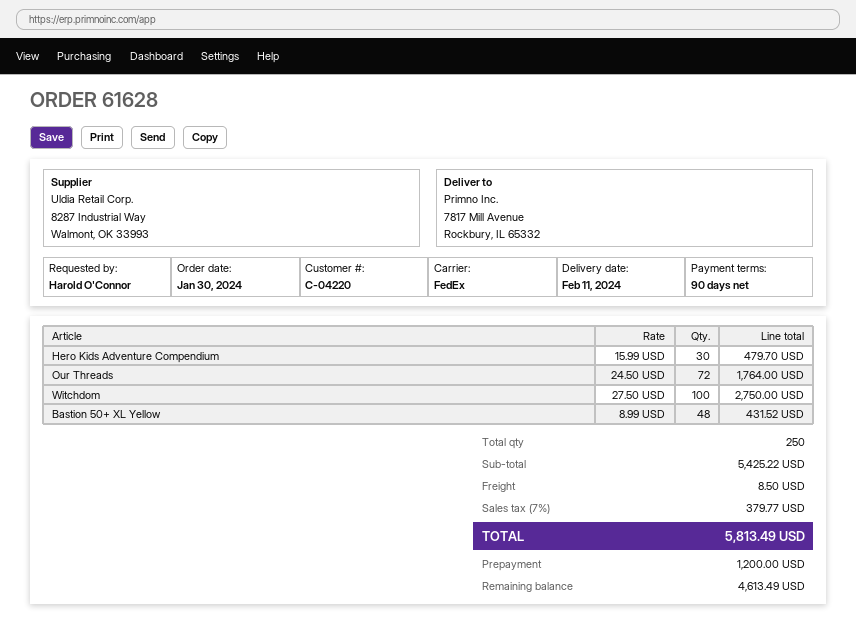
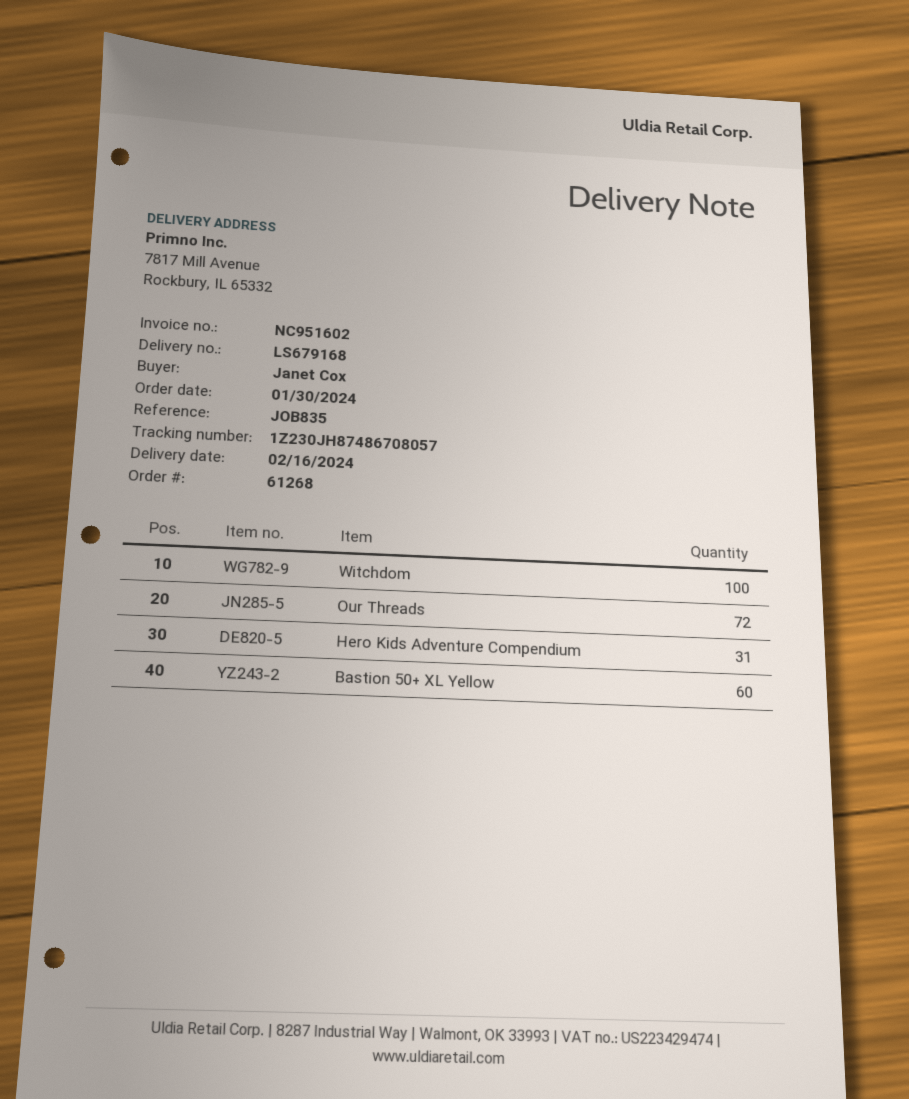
order number: 61628 -> 61268
delivery date: 2024-02-11 -> 2024-02-16
ordered by: Harold O'Connor -> Janet Cox
Hero Kids Adventure Compendium: 30 -> 31
Bastion 50+ XL Yellow: 48 -> 60

